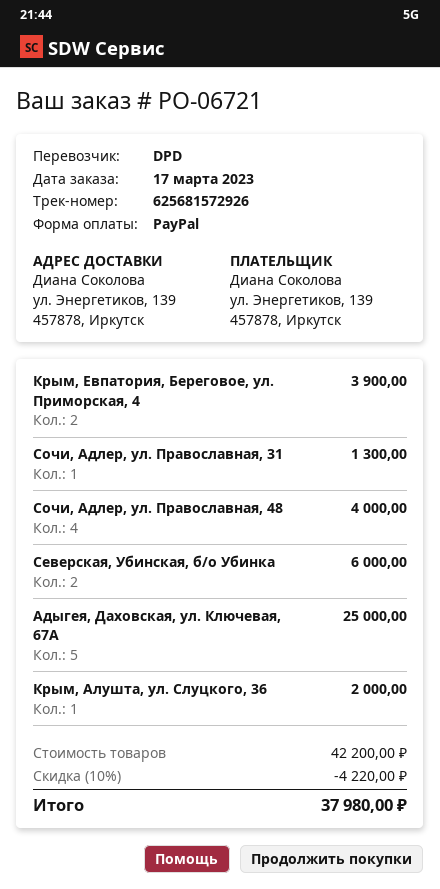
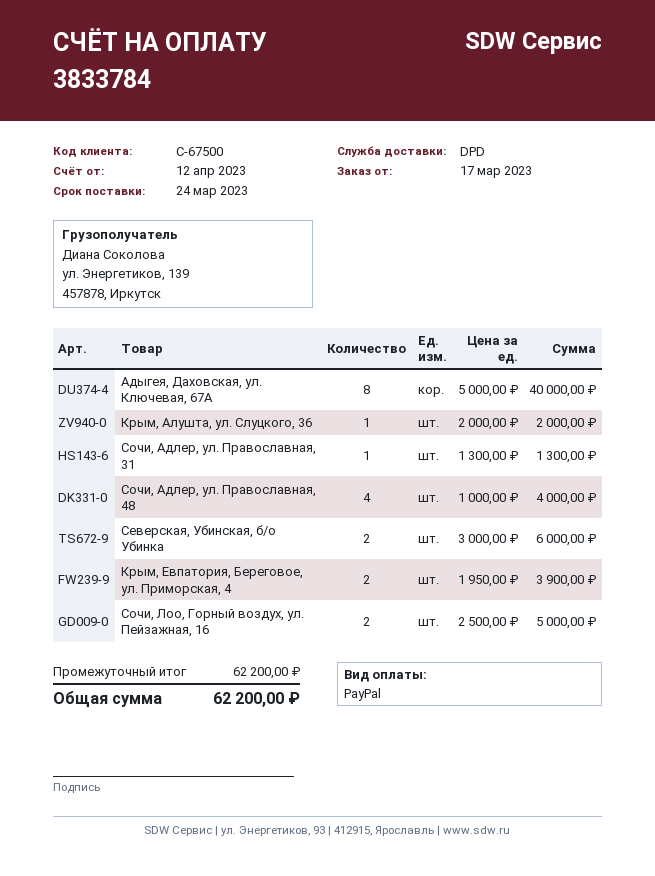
Адыгея, Даховская, ул. Ключевая, 67А: 5 for 25000.00 -> 8 for 40000.00
Сочи, Лоо, Горный воздух, ул. Пейзажная, 16: none -> 2 for 5000.00
subtotal: 42200.00 -> 62200.00
discount: 10% = 4220.00 -> none
total: 37980.00 -> 62200.00

